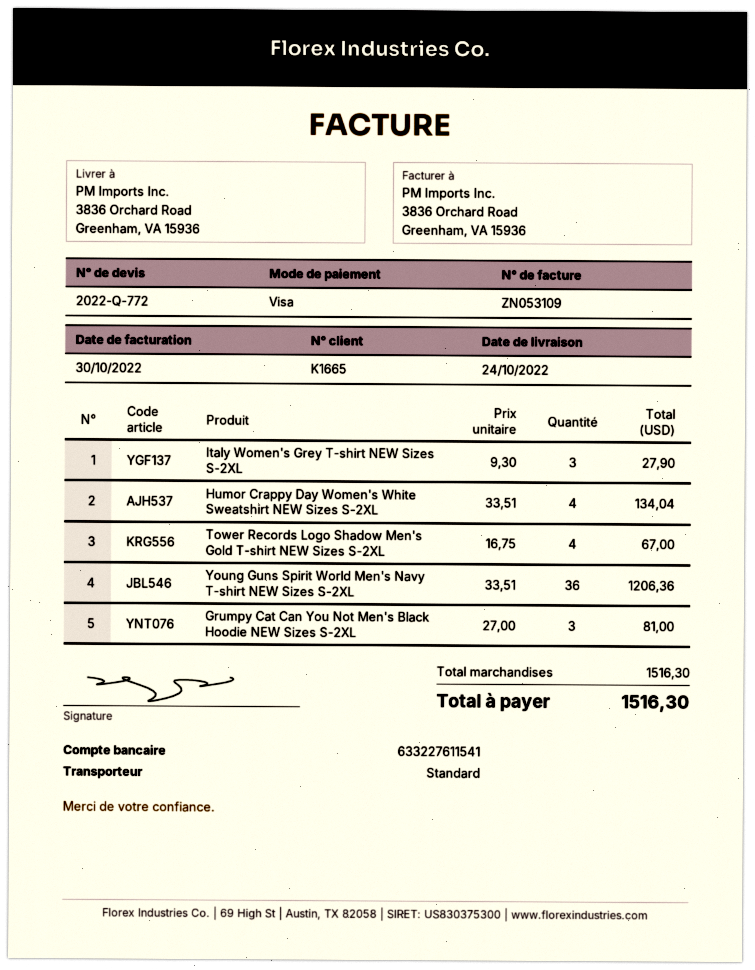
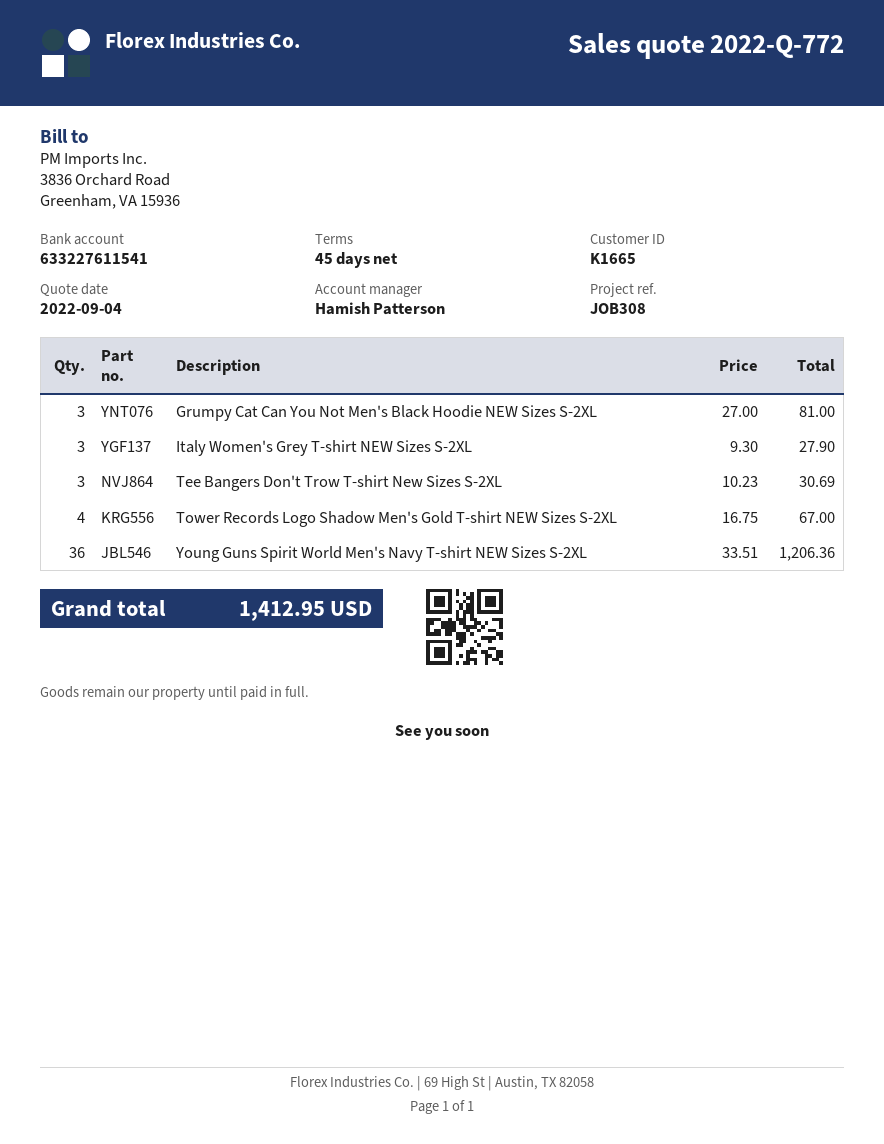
Humor Crappy Day Women's White Sweatshirt NEW Sizes S-2XL: 4 x 33.51 = 134.04 -> none
Tee Bangers Don't Trow T-shirt New Sizes S-2XL: none -> 3 x 10.23 = 30.69
total: 1516.30 -> 1412.95

